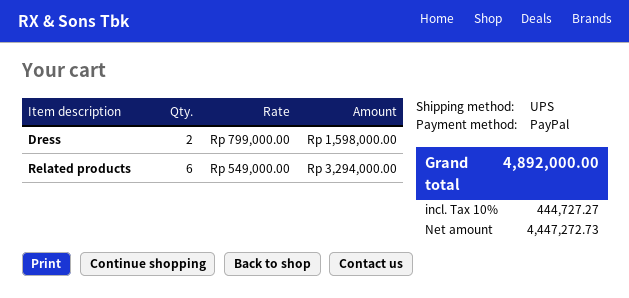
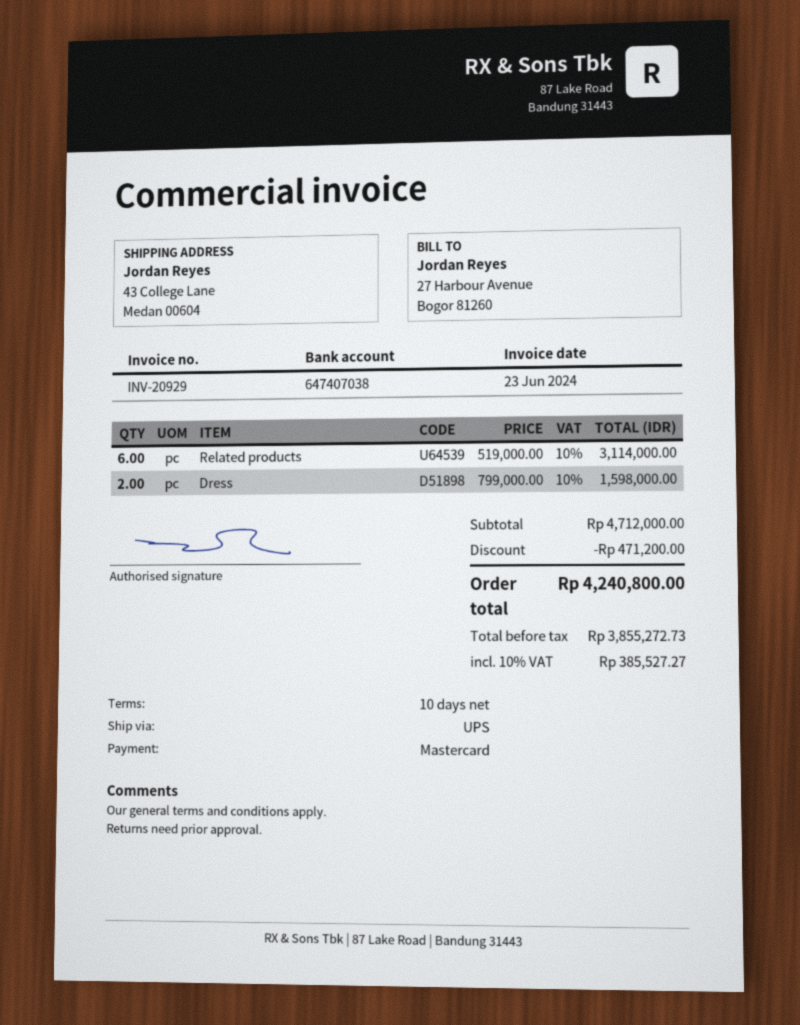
payment method: PayPal -> Mastercard
Related products: 6 x 549000.00 = 3294000.00 -> 6 x 519000.00 = 3114000.00
discount: none -> 471200.00
net: 4447272.73 -> 3855272.73
tax: 10% = 444727.27 -> 10% = 385527.27
total: 4892000.00 -> 4240800.00

